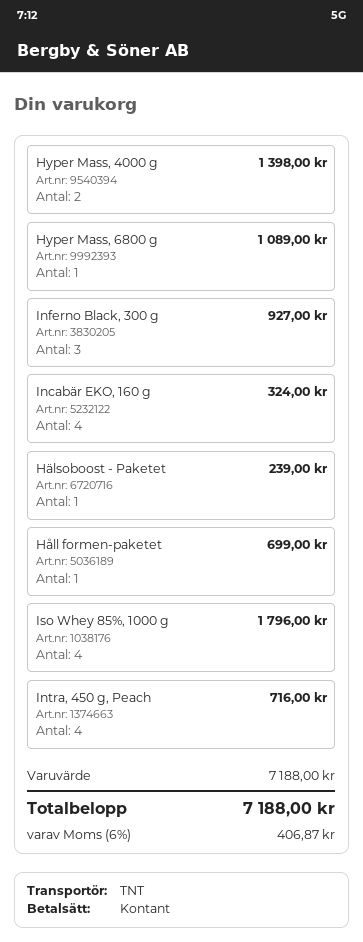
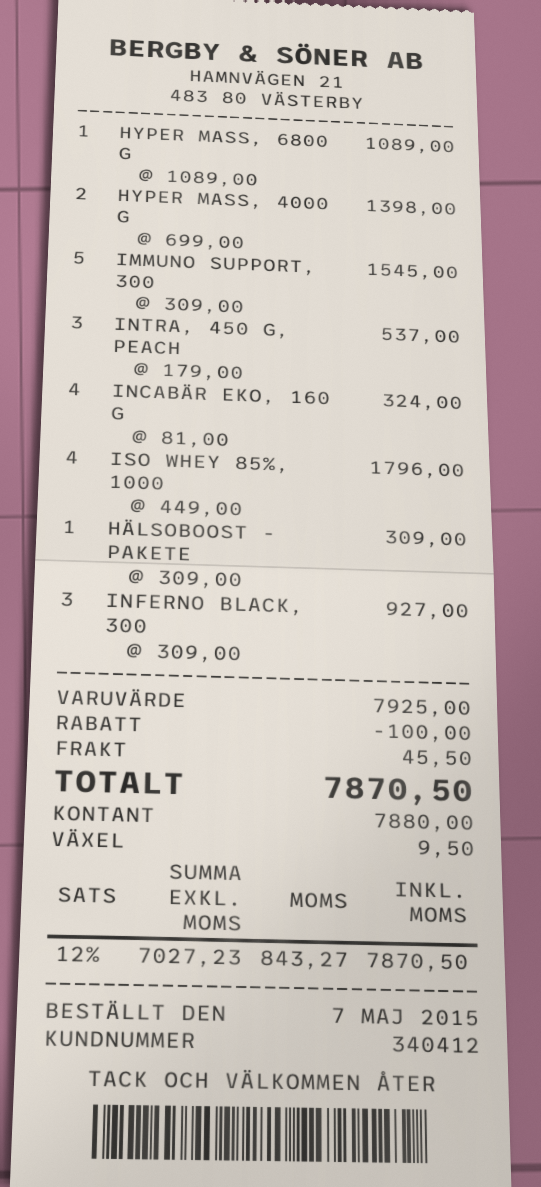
Hälsoboost - Paketet: 1 for 239.00 -> 1 for 309.00
Håll formen-paketet: 1 for 699.00 -> none
Intra, 450 g, Peach: 4 for 716.00 -> 3 for 537.00
IMMUNO SUPPORT, 300: none -> 5 for 1545.00
subtotal: 7188.00 -> 7925.00
discount: none -> 100.00
shipping: none -> 45.50
tax: 6% = 406.87 -> 12% = 843.27
total: 7188.00 -> 7870.50

